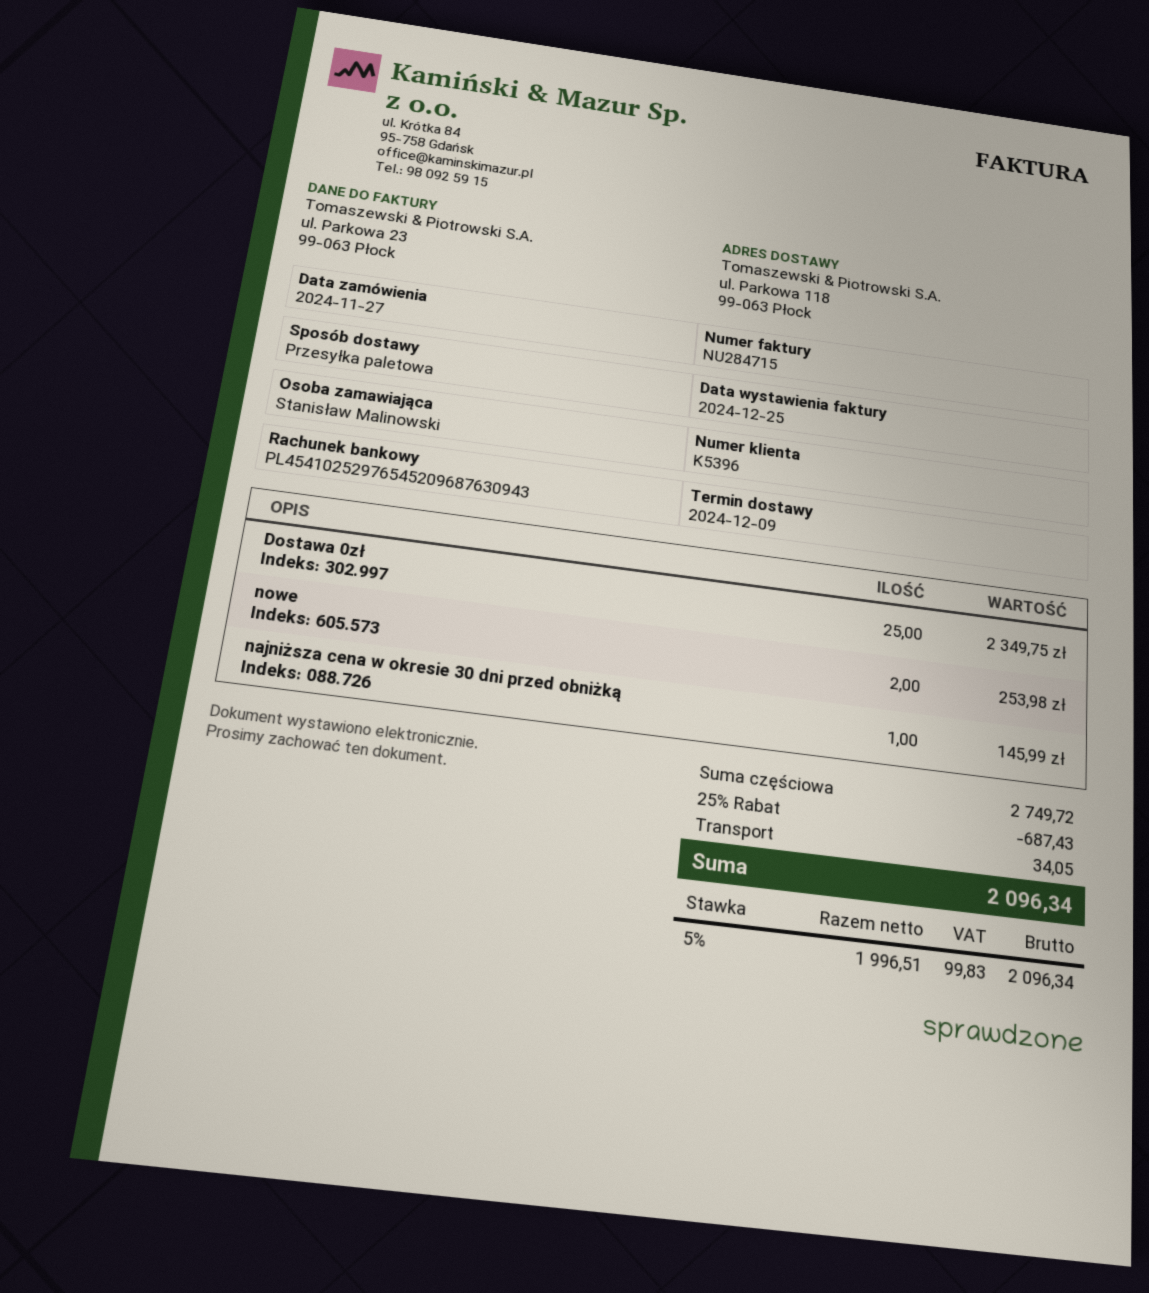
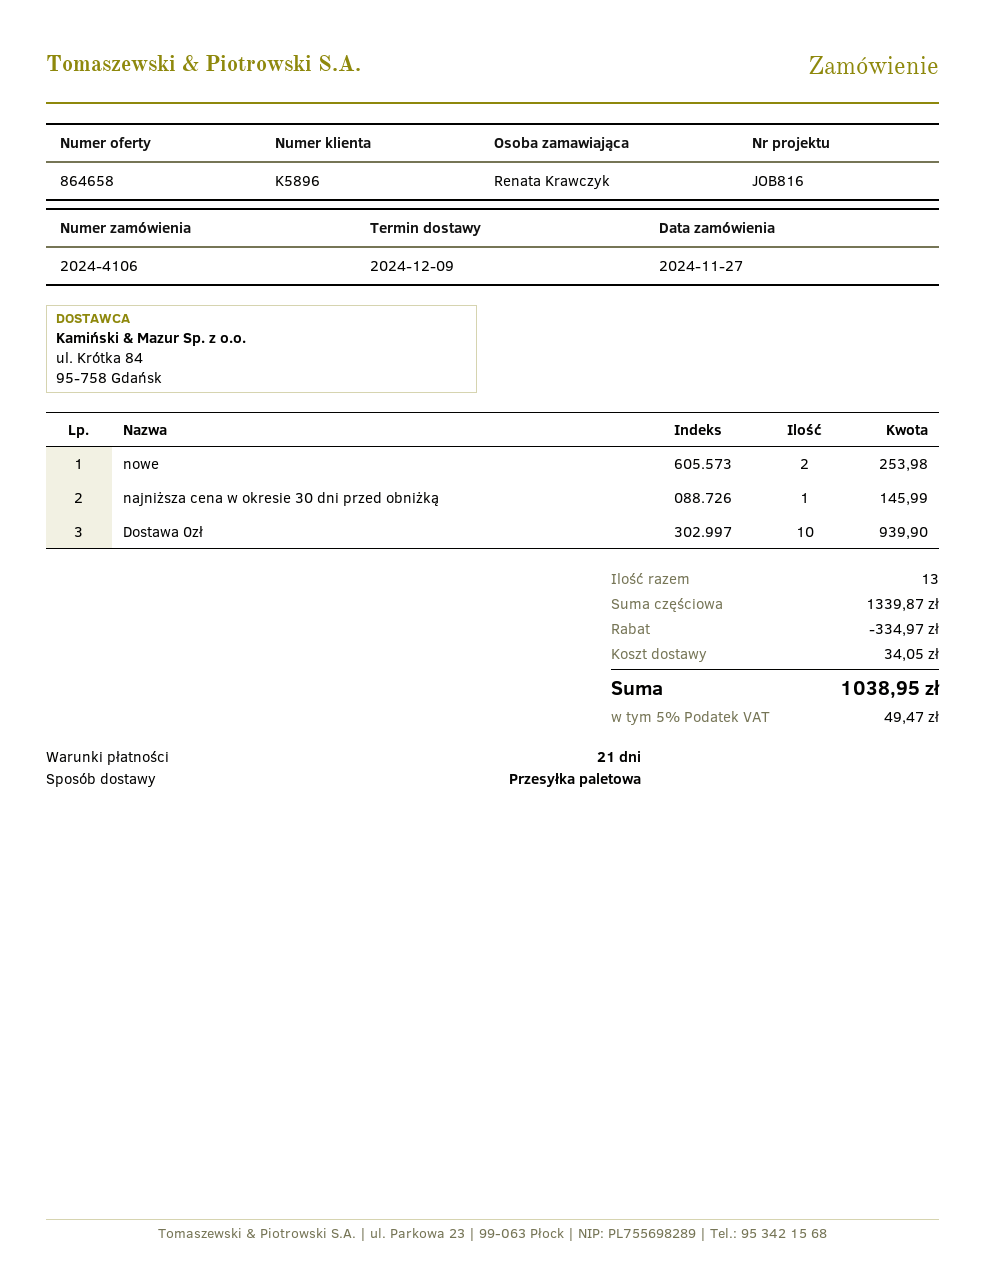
customer number: K5396 -> K5896
ordered by: Stanisław Malinowski -> Renata Krawczyk
Dostawa 0zł: 25 for 2349.75 -> 10 for 939.90
subtotal: 2749.72 -> 1339.87
discount: 687.43 -> 334.97
tax: 5% = 99.83 -> 5% = 49.47
total: 2096.34 -> 1038.95

